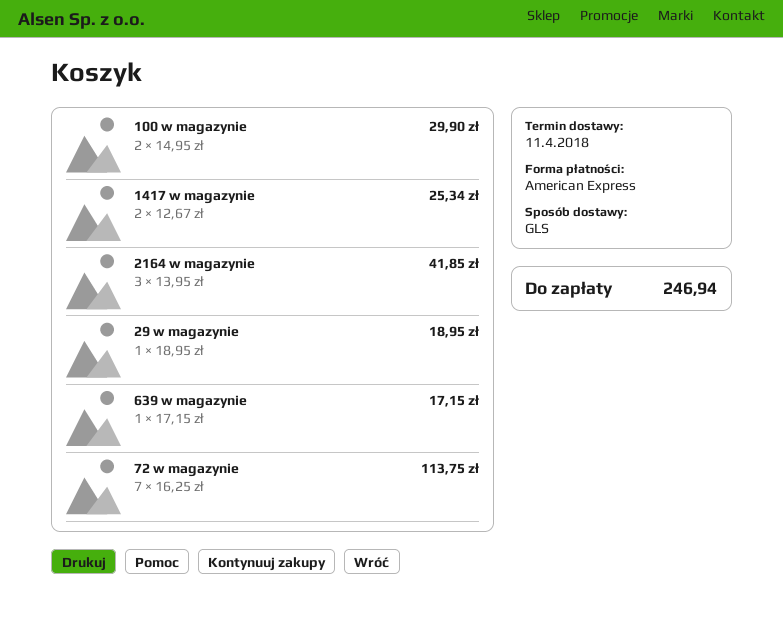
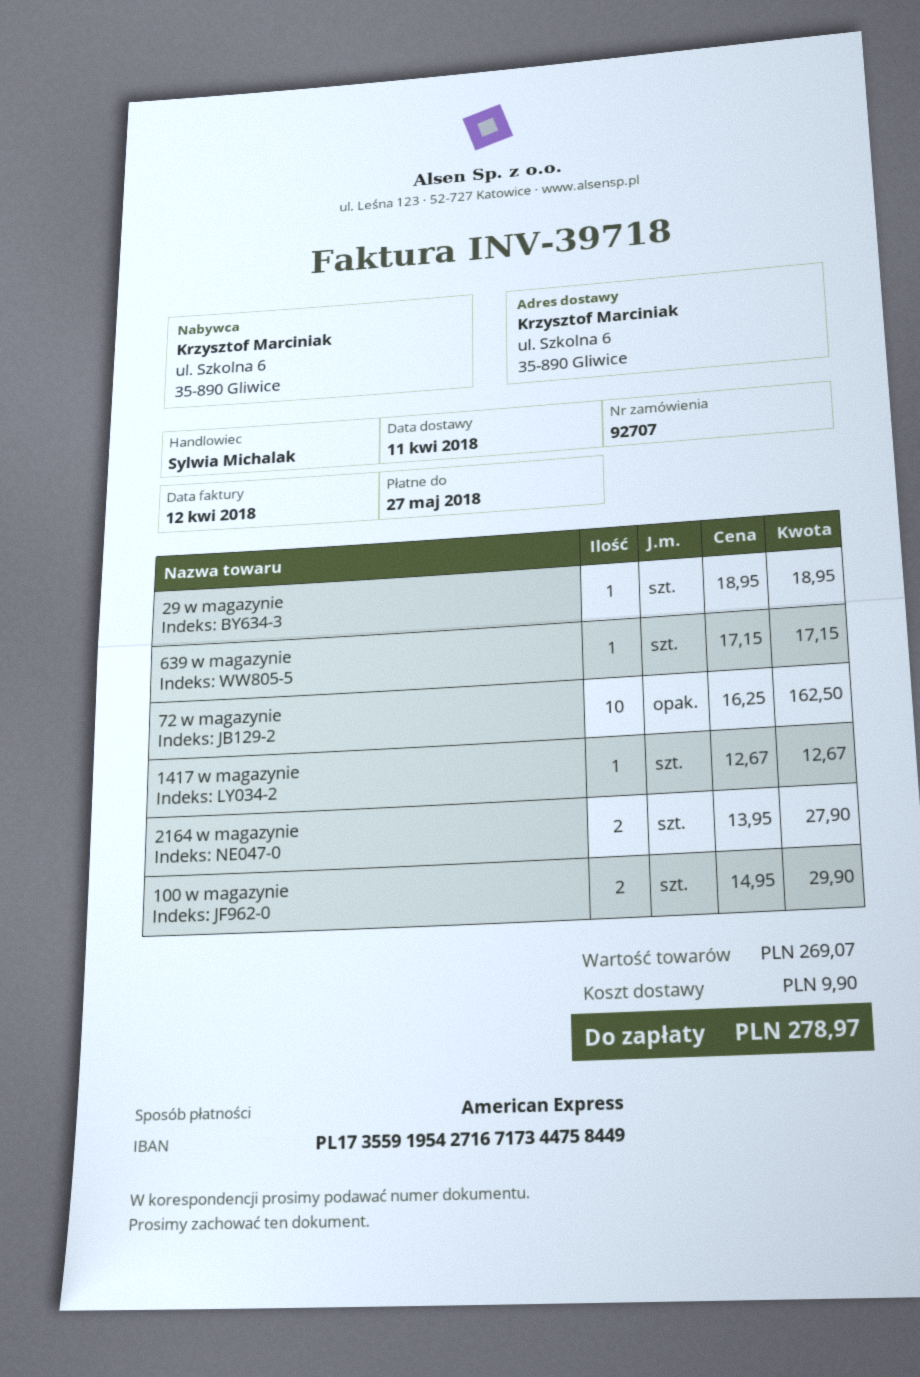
1417 w magazynie: 2 x 12.67 = 25.34 -> 1 x 12.67 = 12.67
2164 w magazynie: 3 x 13.95 = 41.85 -> 2 x 13.95 = 27.90
72 w magazynie: 7 x 16.25 = 113.75 -> 10 x 16.25 = 162.50
shipping: none -> 9.90
total: 246.94 -> 278.97

